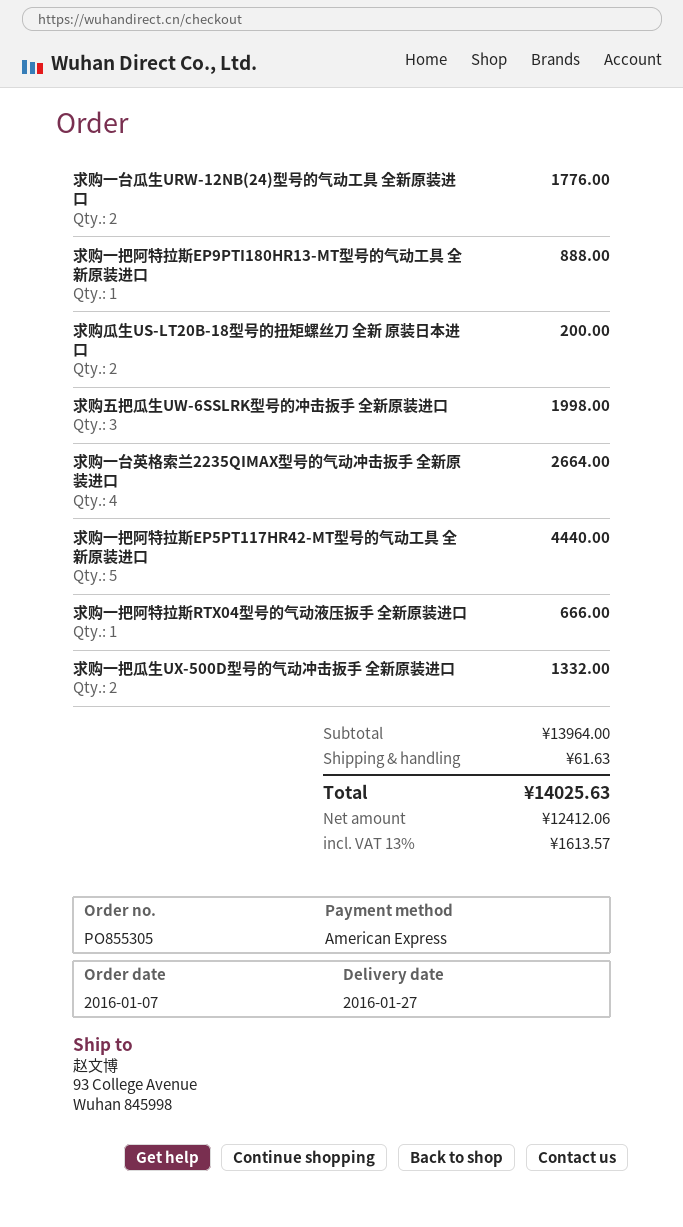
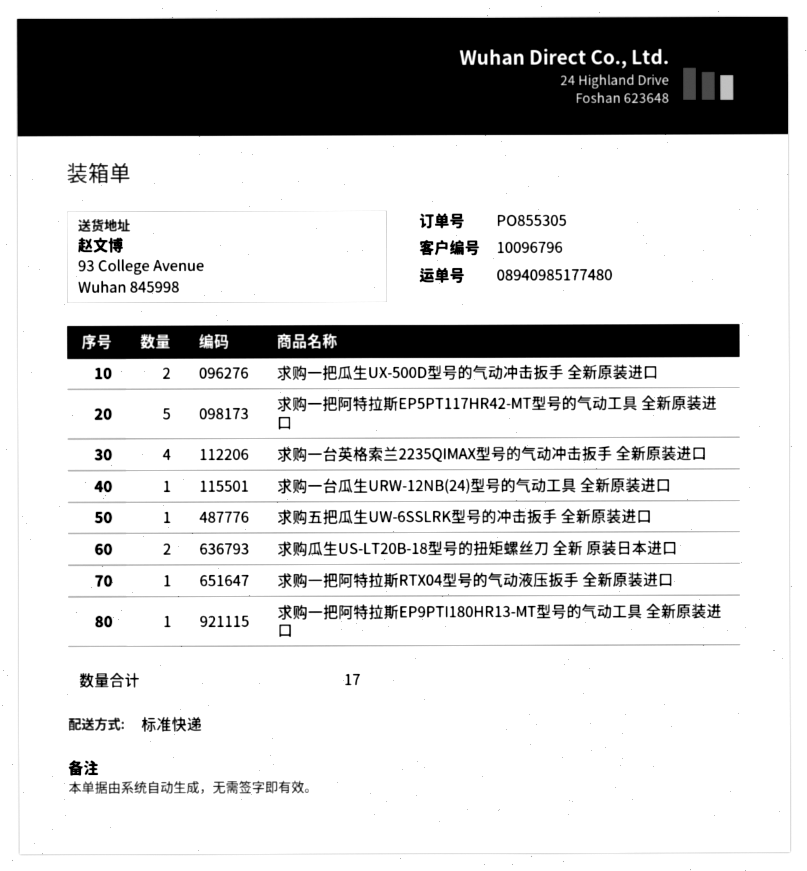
求购一台瓜生URW-12NB(24)型号的气动工具 全新原装进口: 2 -> 1
求购五把瓜生UW-6SSLRK型号的冲击扳手 全新原装进口: 3 -> 1

